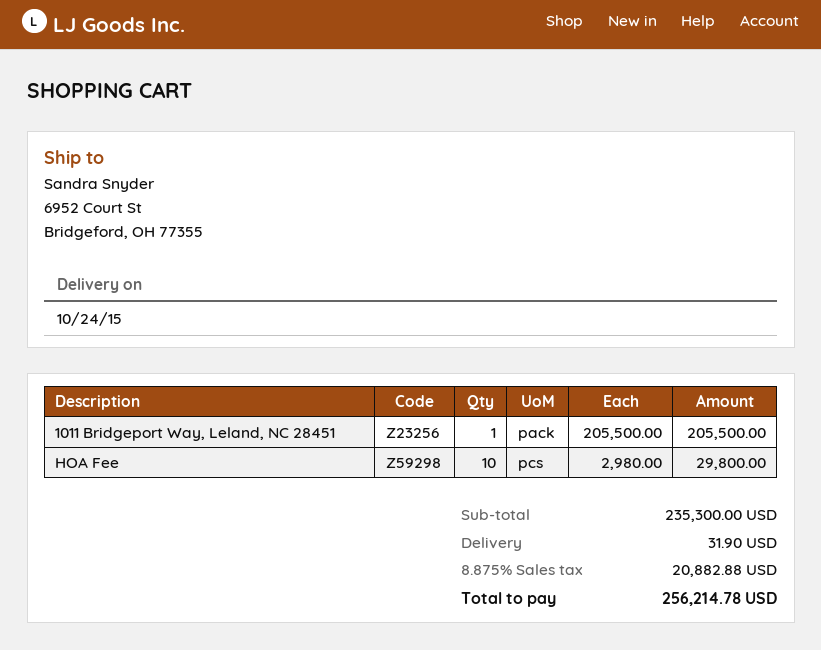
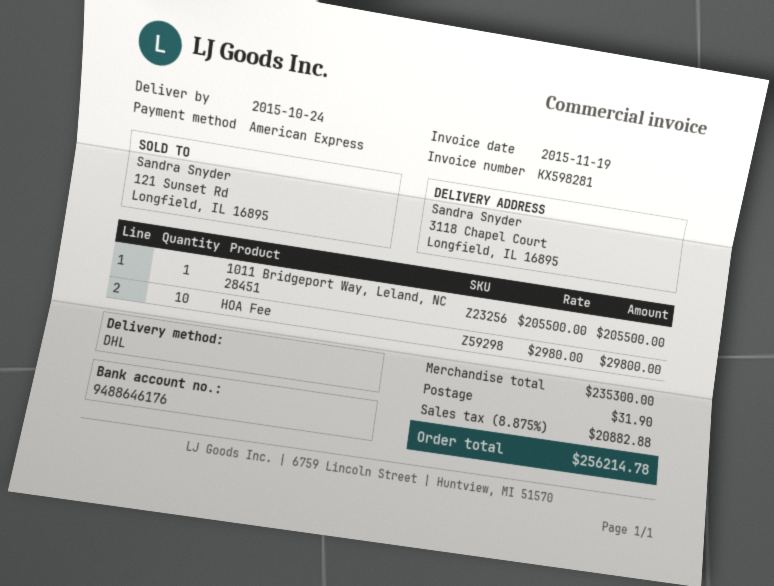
ship to: 6952 Court St, Bridgeford, OH 77355 -> 3118 Chapel Court, Longfield, IL 16895

